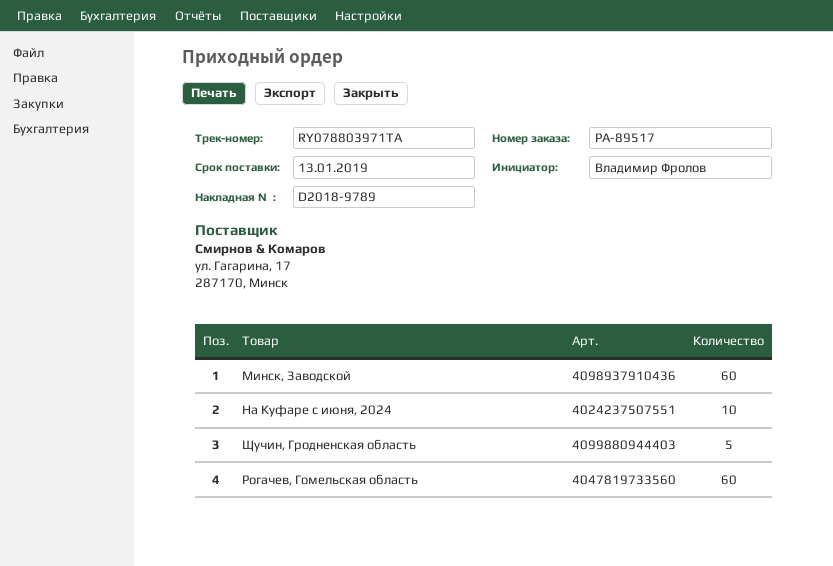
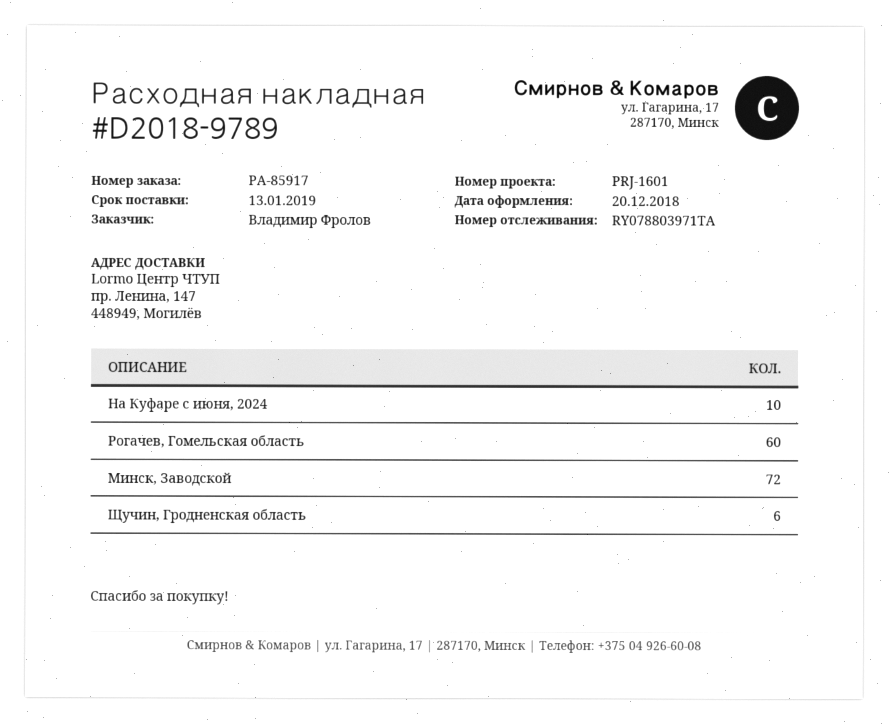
order number: PA-89517 -> PA-85917
Минск, Заводской: 60 -> 72
Щучин, Гродненская область: 5 -> 6

